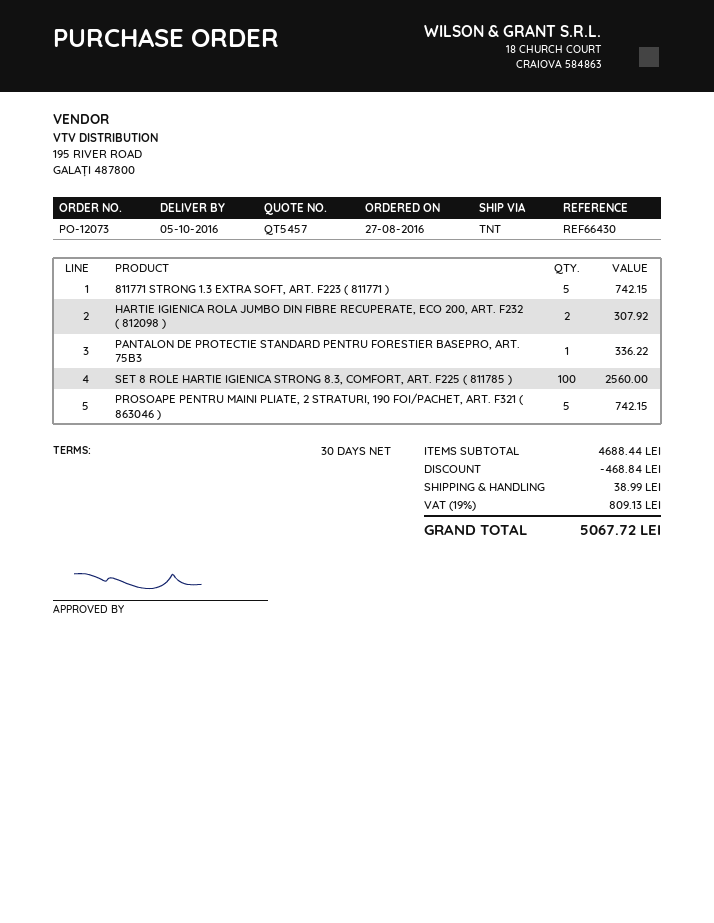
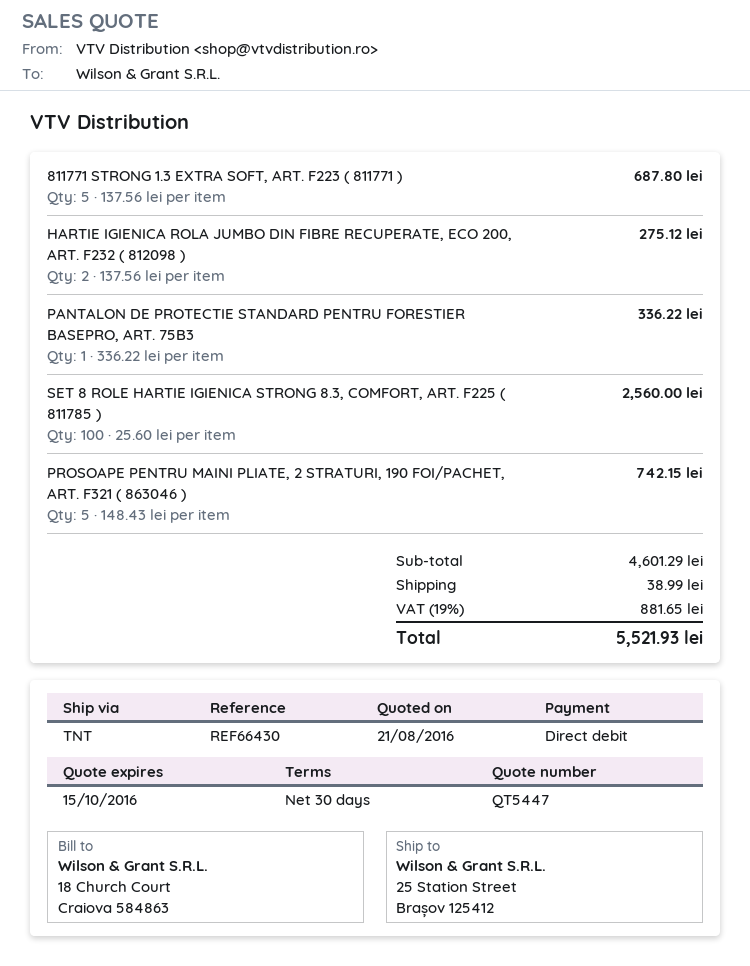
quote number: QT5457 -> QT5447
811771 STRONG 1.3 EXTRA SOFT, ART. F223 ( 811771 ): 5 for 742.15 -> 5 for 687.80
HARTIE IGIENICA ROLA JUMBO DIN FIBRE RECUPERATE, ECO 200, ART. F232 ( 812098 ): 2 for 307.92 -> 2 for 275.12
subtotal: 4688.44 -> 4601.29
discount: 468.84 -> none
tax: 19% = 809.13 -> 19% = 881.65
total: 5067.72 -> 5521.93

